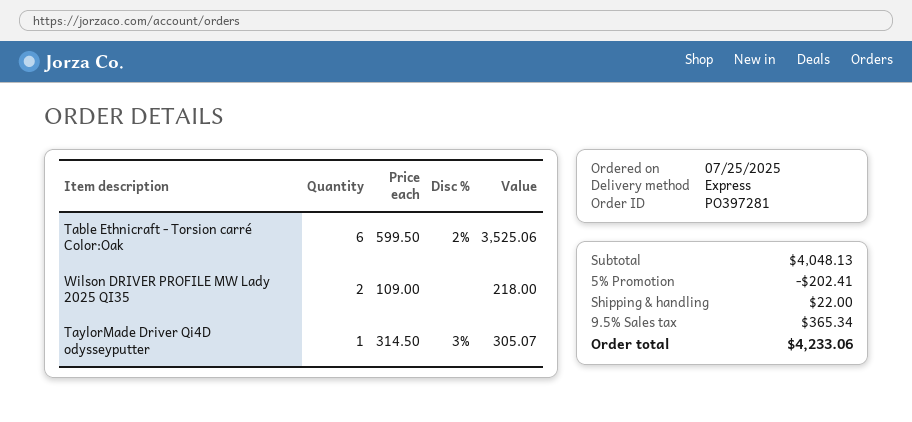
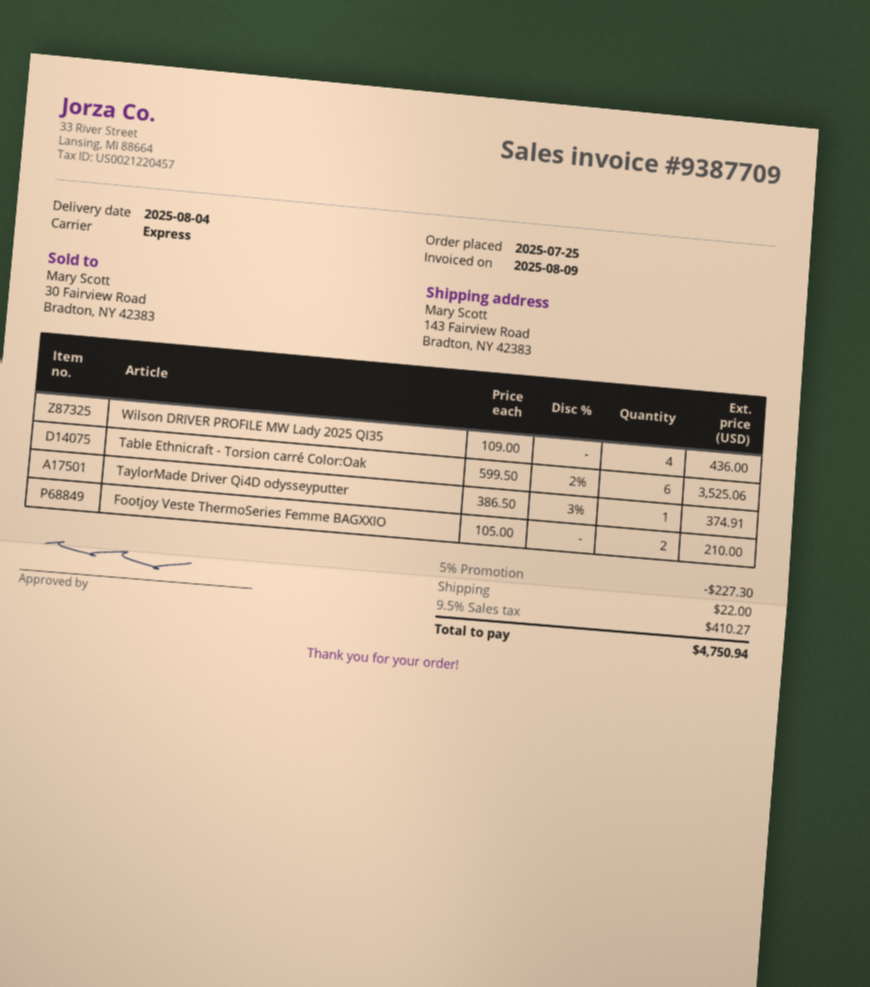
Wilson DRIVER PROFILE MW Lady 2025 QI35: 2 x 109.00 = 218.00 -> 4 x 109.00 = 436.00
TaylorMade Driver Qi4D odysseyputter: 1 x 314.50 - 3% = 305.07 -> 1 x 386.50 - 3% = 374.91
Footjoy Veste ThermoSeries Femme BAGXXIO: none -> 2 x 105.00 = 210.00
discount: 5% = 202.41 -> 5% = 227.30
tax: 9.5% = 365.34 -> 9.5% = 410.27
total: 4233.06 -> 4750.94

